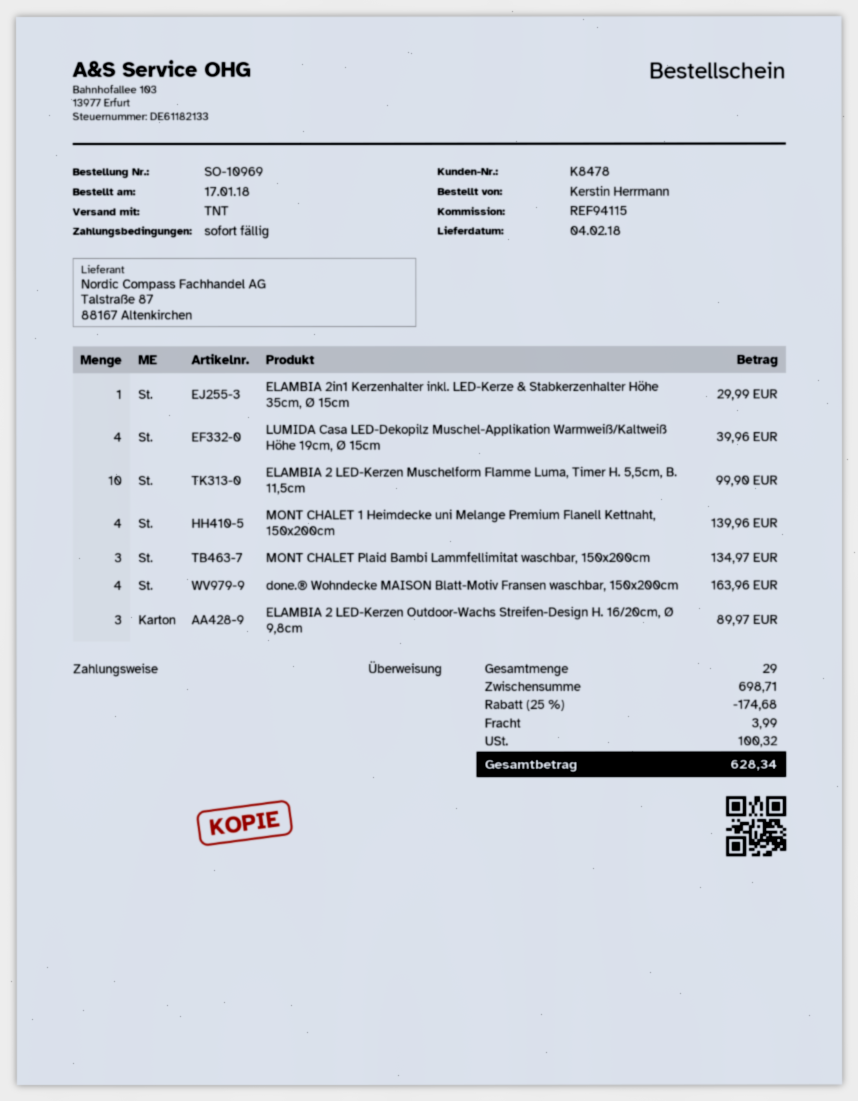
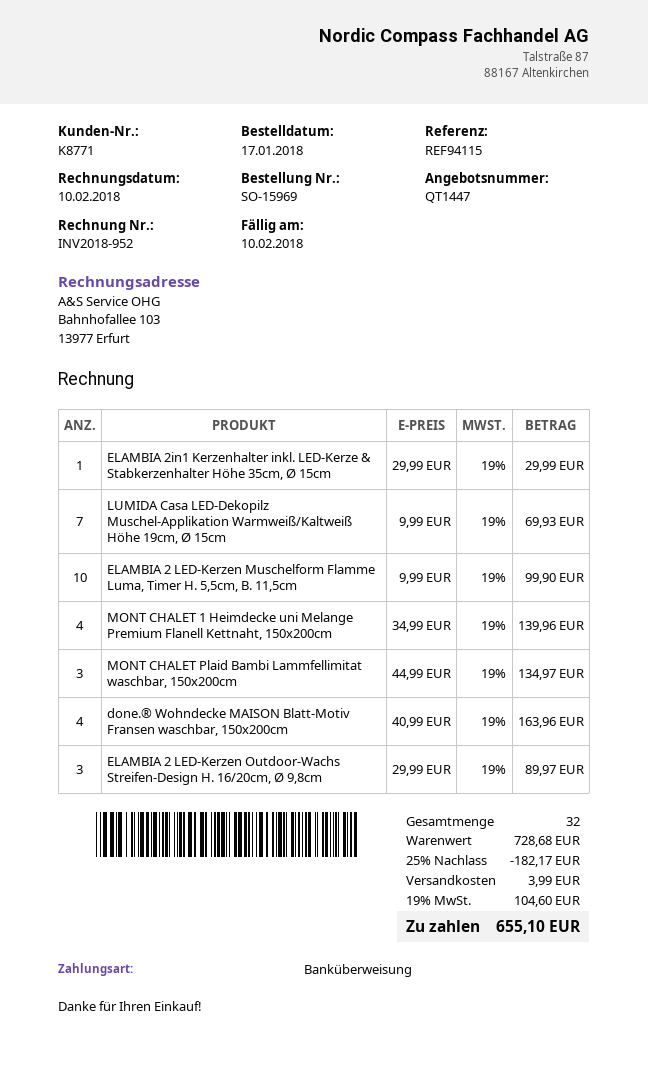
order number: SO-10969 -> SO-15969
customer number: K8478 -> K8771
LUMIDA Casa LED-Dekopilz Muschel-Applikation Warmweiß/Kaltweiß Höhe 19cm, Ø 15cm: 4 for 39.96 -> 7 for 69.93
total quantity: 29 -> 32
subtotal: 698.71 -> 728.68
discount: 25% = 174.68 -> 25% = 182.17
tax: 100.32 -> 104.60
total: 628.34 -> 655.10

